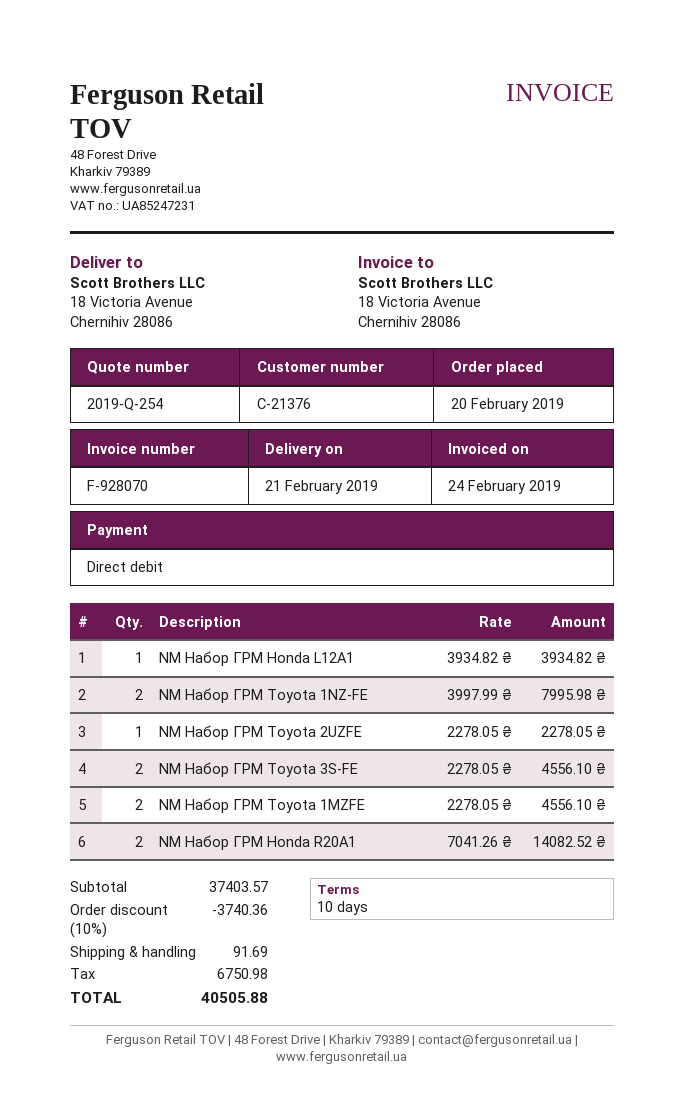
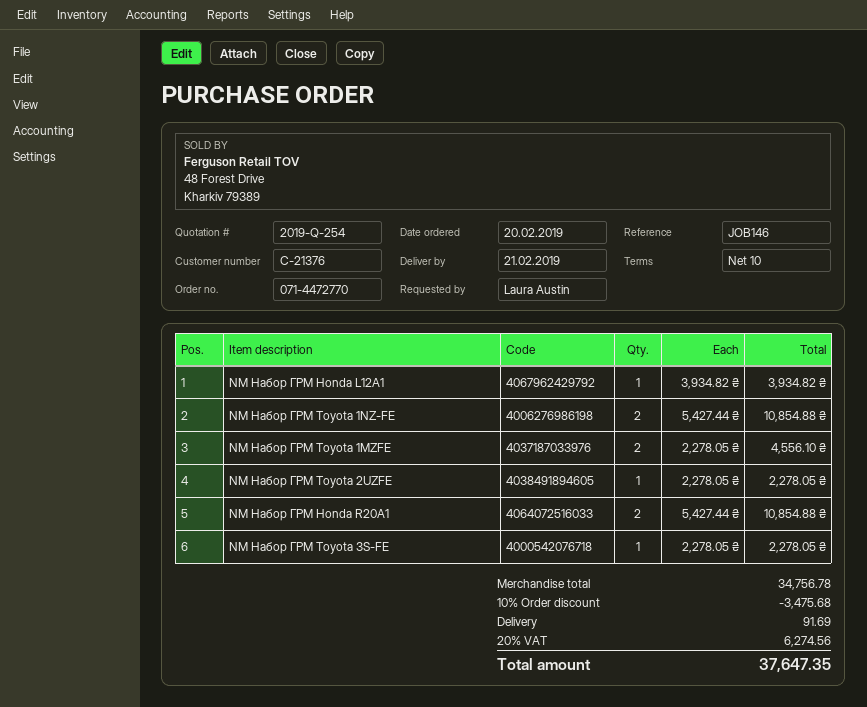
NM Набор ГРМ Toyota 1NZ-FE: 2 x 3997.99 = 7995.98 -> 2 x 5427.44 = 10854.88
NM Набор ГРМ Toyota 3S-FE: 2 x 2278.05 = 4556.10 -> 1 x 2278.05 = 2278.05
NM Набор ГРМ Honda R20A1: 2 x 7041.26 = 14082.52 -> 2 x 5427.44 = 10854.88
subtotal: 37403.57 -> 34756.78
discount: 10% = 3740.36 -> 10% = 3475.68
tax: 6750.98 -> 6274.56
total: 40505.88 -> 37647.35

